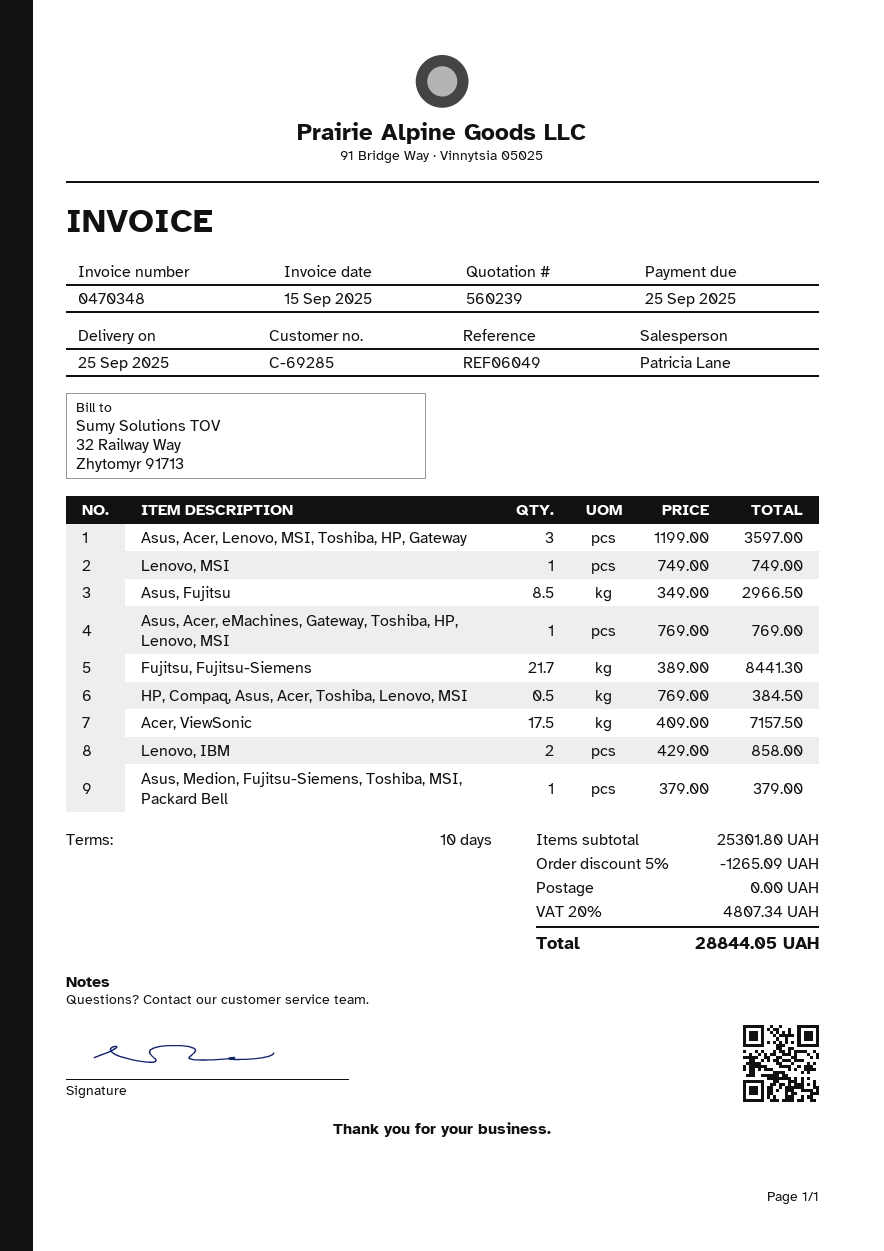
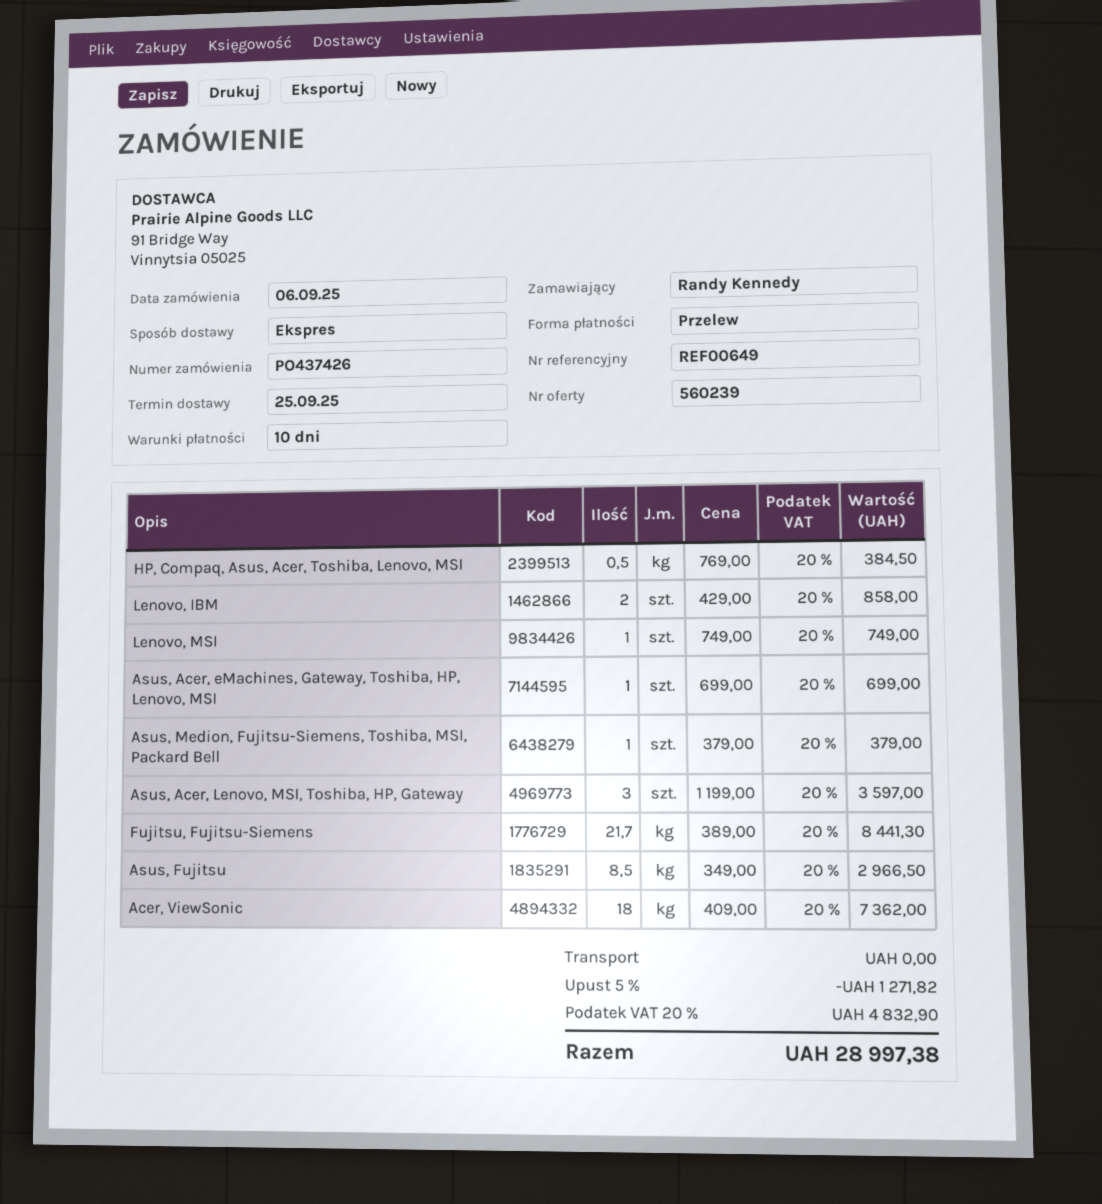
reference: REF06049 -> REF00649
Asus, Acer, eMachines, Gateway, Toshiba, HP, Lenovo, MSI: 1 x 769.00 = 769.00 -> 1 x 699.00 = 699.00
Acer, ViewSonic: 17.5 x 409.00 = 7157.50 -> 18 x 409.00 = 7362.00
discount: 5% = 1265.09 -> 5% = 1271.82
tax: 20% = 4807.34 -> 20% = 4832.90
total: 28844.05 -> 28997.38

